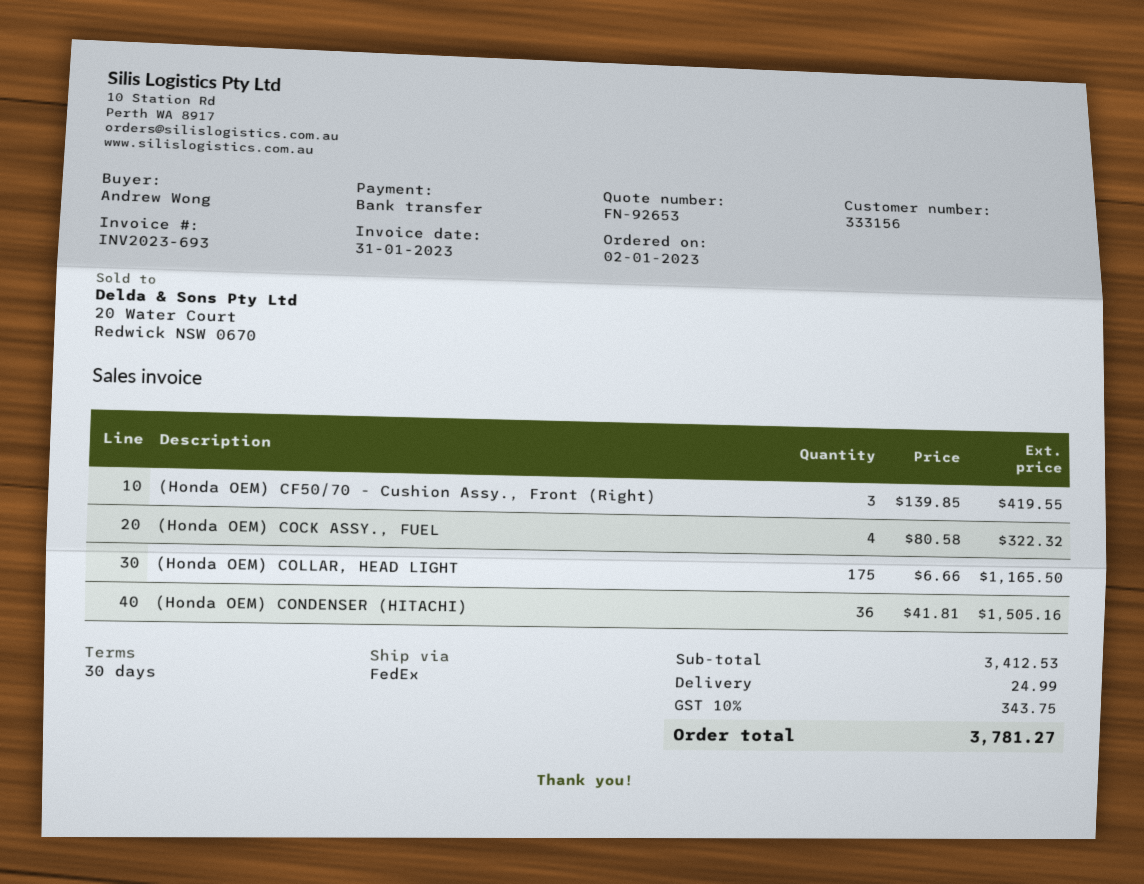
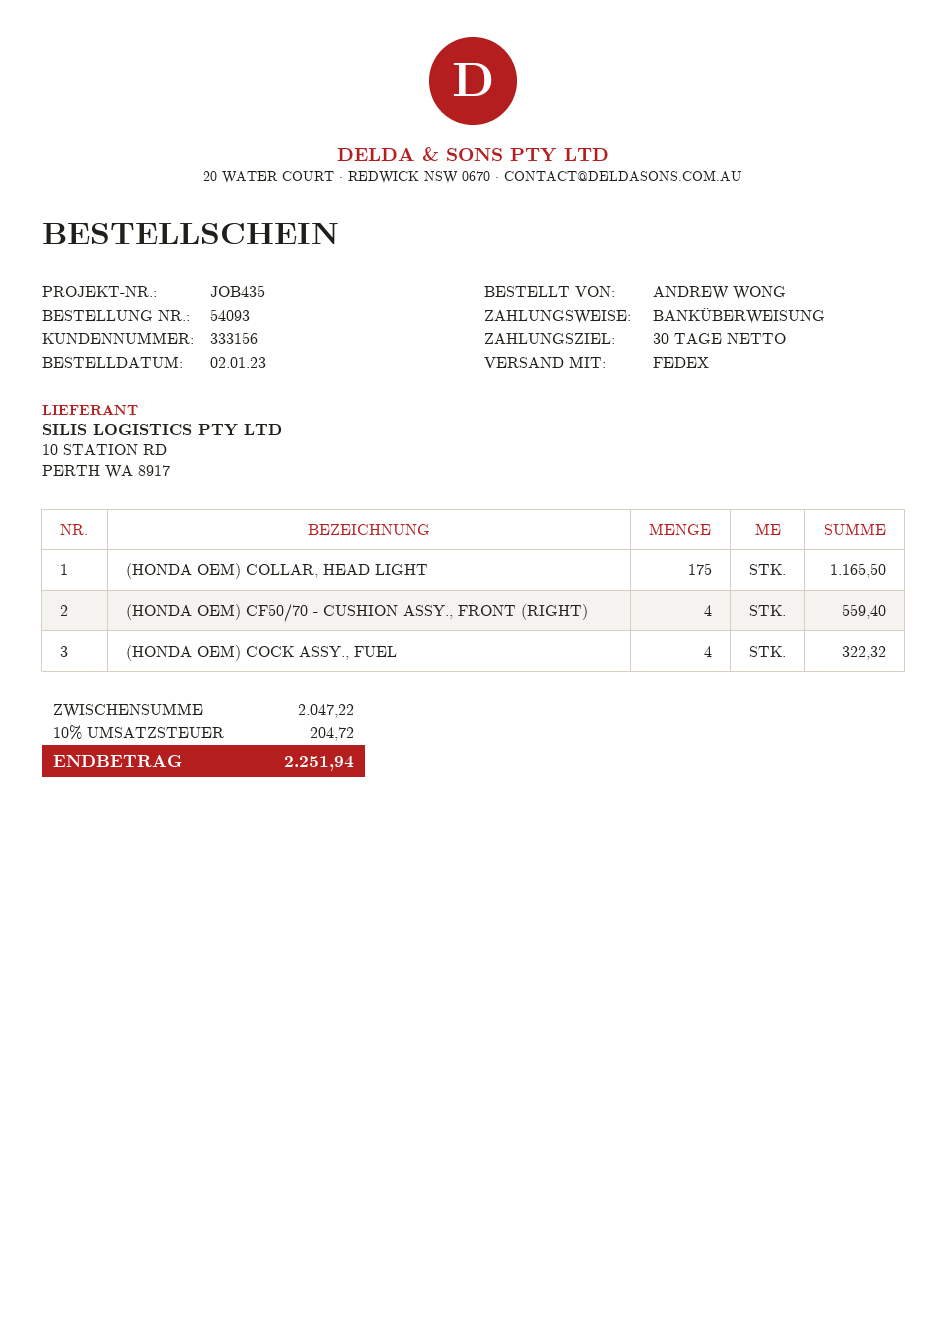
(Honda OEM) CF50/70 - Cushion Assy., Front (Right): 3 for 419.55 -> 4 for 559.40
(Honda OEM) CONDENSER (HITACHI): 36 for 1505.16 -> none
subtotal: 3412.53 -> 2047.22
shipping: 24.99 -> none
tax: 10% = 343.75 -> 10% = 204.72
total: 3781.27 -> 2251.94

